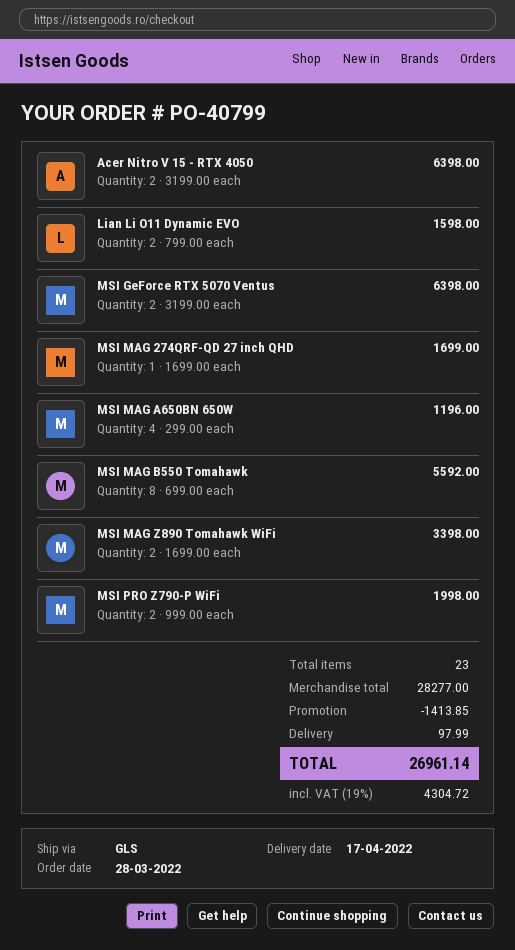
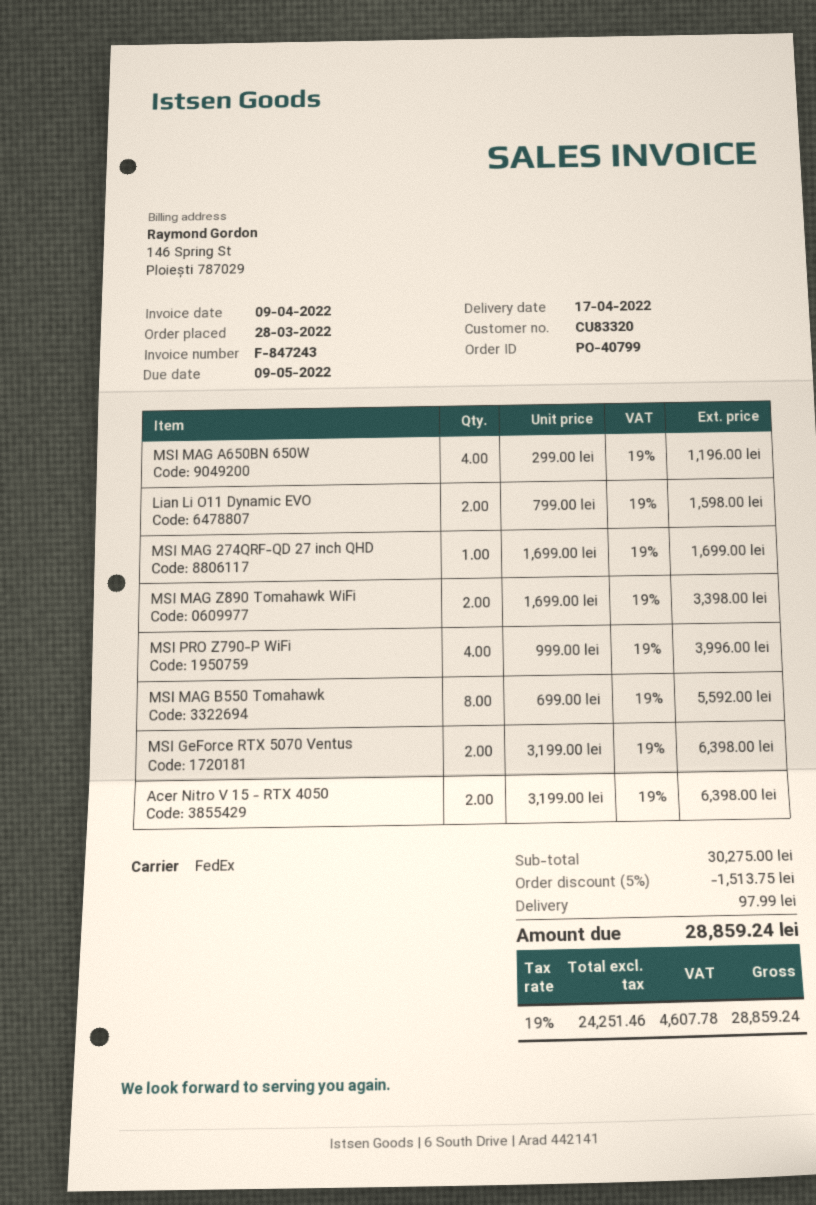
shipping method: GLS -> FedEx
MSI PRO Z790-P WiFi: 2 x 999.00 = 1998.00 -> 4 x 999.00 = 3996.00
subtotal: 28277.00 -> 30275.00
discount: 1413.85 -> 1513.75
tax: 19% = 4304.72 -> 19% = 4607.78
total: 26961.14 -> 28859.24

